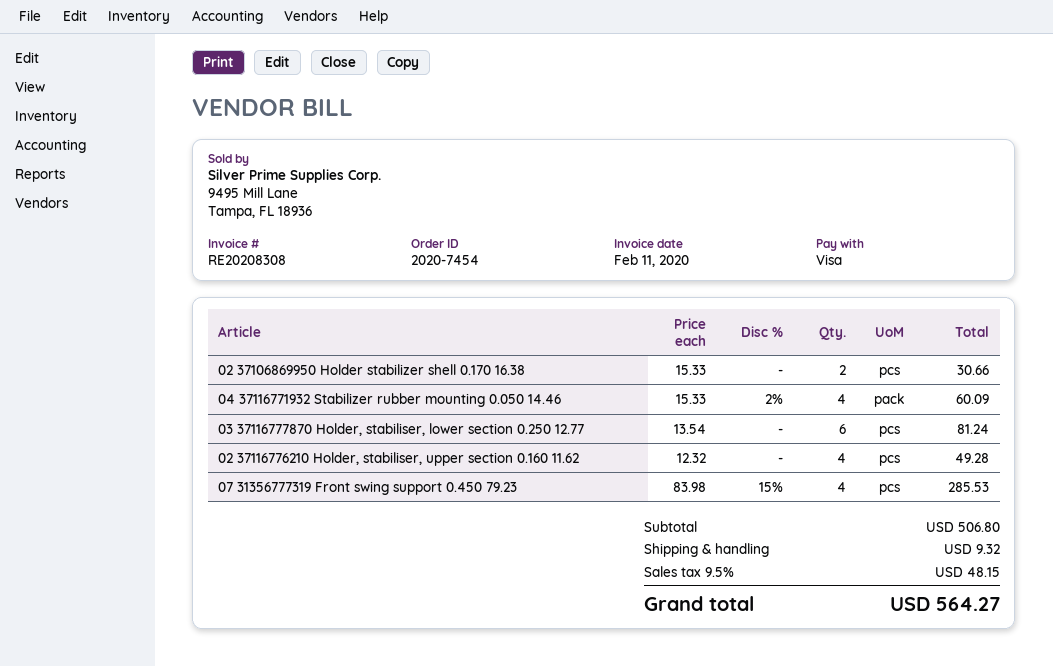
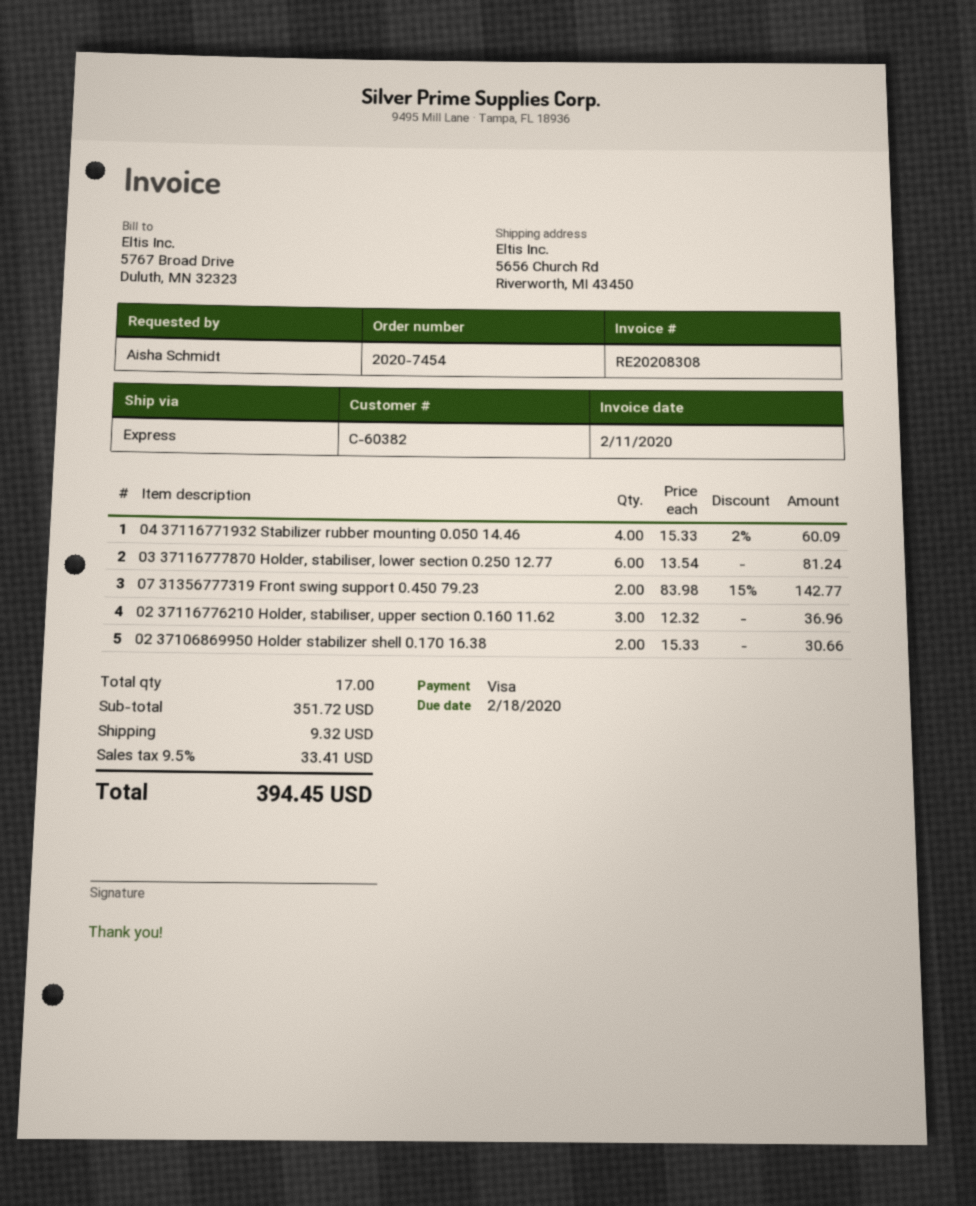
02 37116776210 Holder, stabiliser, upper section 0.160 11.62: 4 x 12.32 = 49.28 -> 3 x 12.32 = 36.96
07 31356777319 Front swing support 0.450 79.23: 4 x 83.98 - 15% = 285.53 -> 2 x 83.98 - 15% = 142.77
subtotal: 506.80 -> 351.72
tax: 9.5% = 48.15 -> 9.5% = 33.41
total: 564.27 -> 394.45

